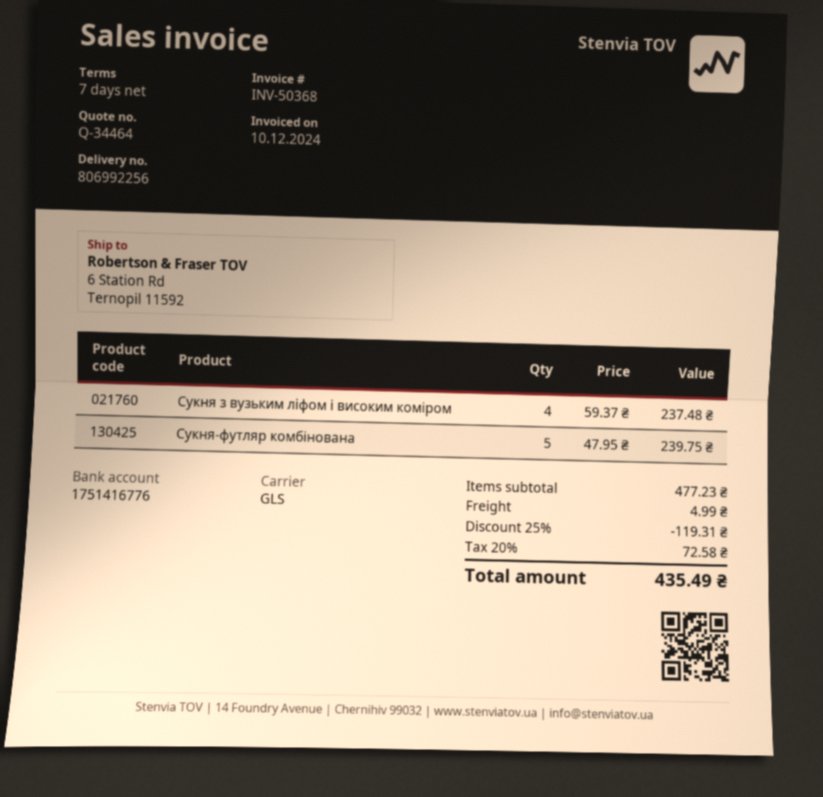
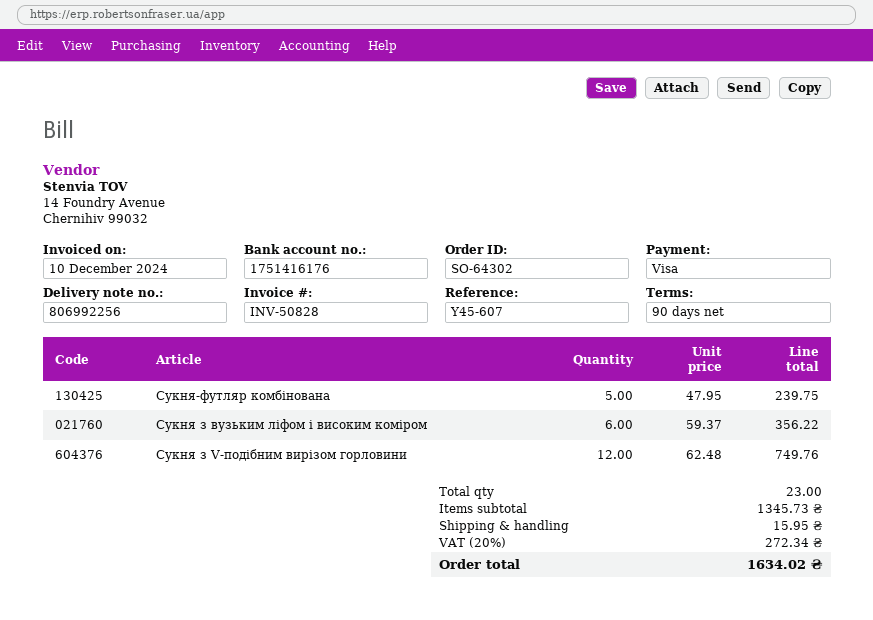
invoice number: INV-50368 -> INV-50828
payment terms: 7 days -> 90 days
bank account: 1751416776 -> 1751416176
Сукня з вузьким ліфом і високим коміром: 4 x 59.37 = 237.48 -> 6 x 59.37 = 356.22
Сукня з V-подібним вирізом горловини: none -> 12 x 62.48 = 749.76
subtotal: 477.23 -> 1345.73
discount: 25% = 119.31 -> none
shipping: 4.99 -> 15.95
tax: 20% = 72.58 -> 20% = 272.34
total: 435.49 -> 1634.02

